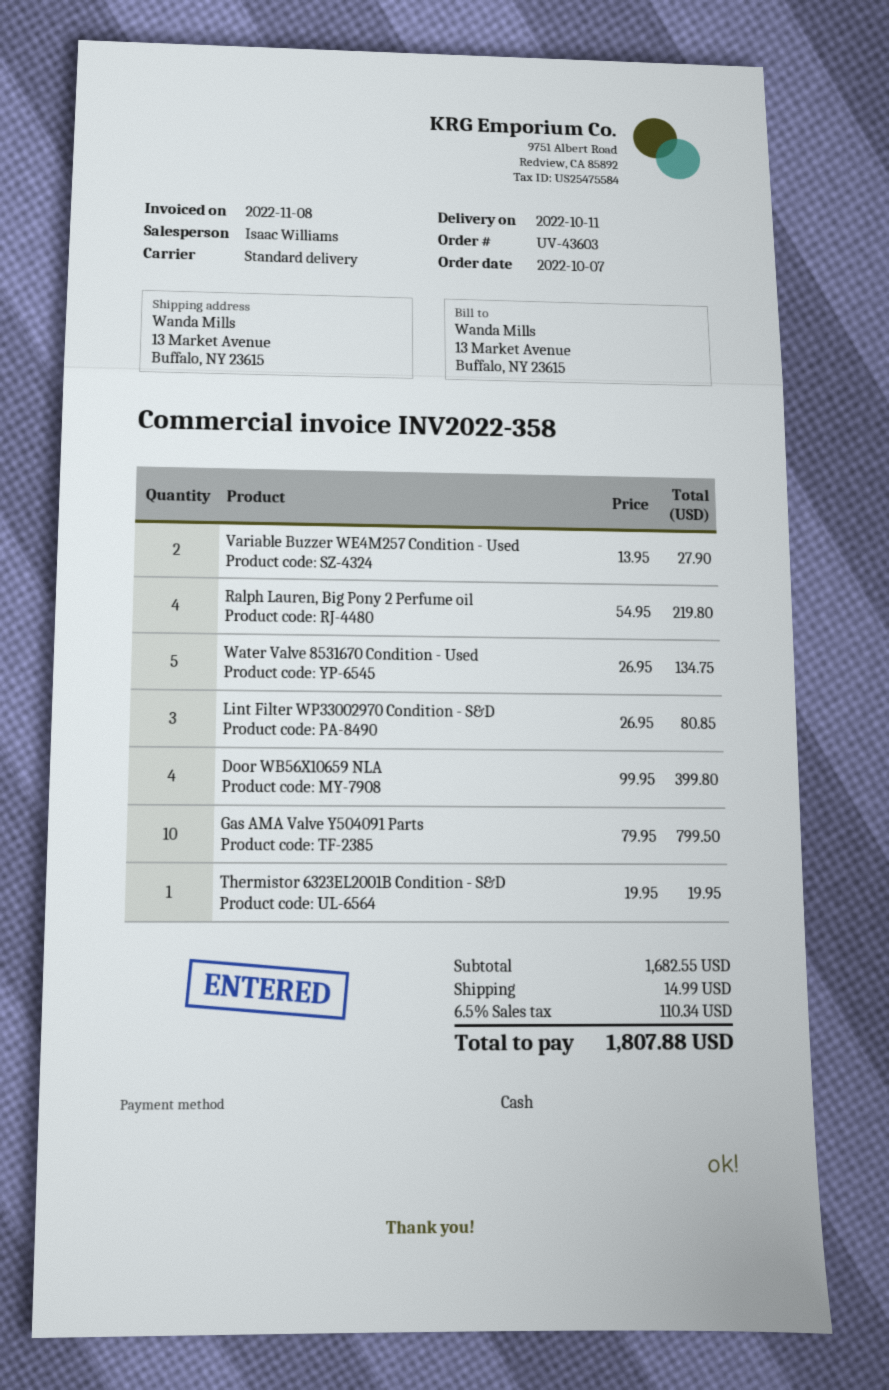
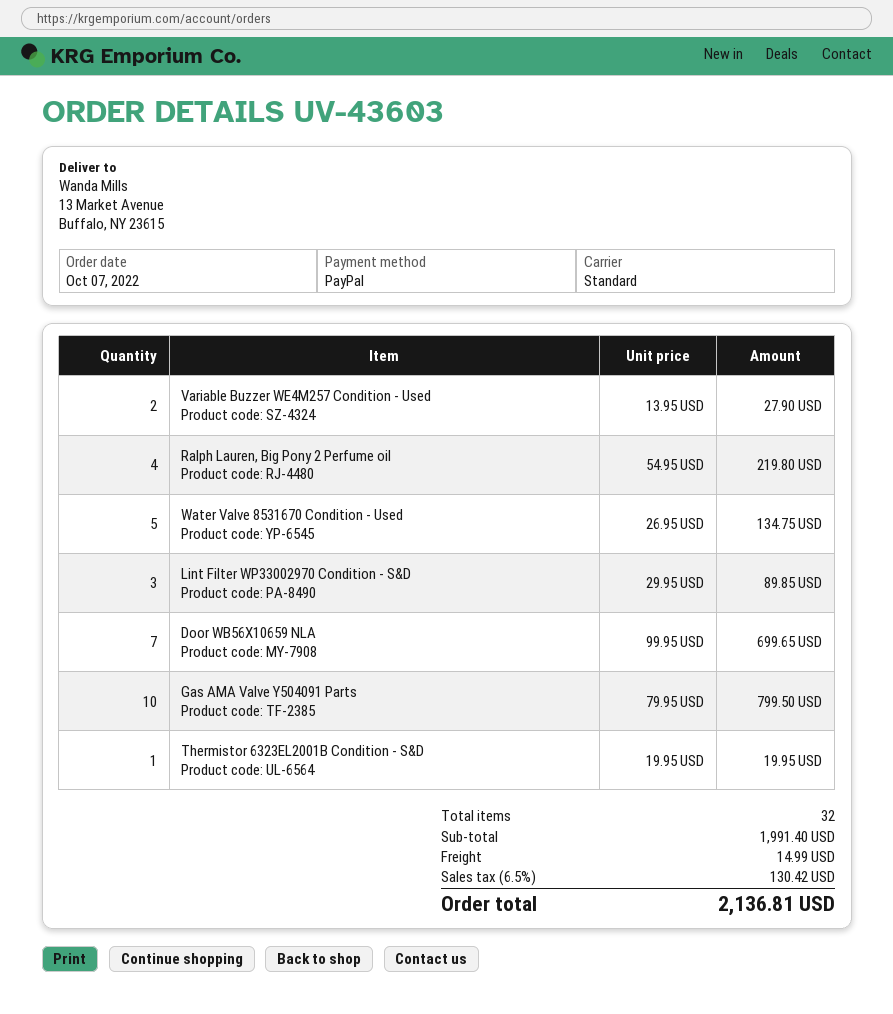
payment method: cash -> PayPal
Lint Filter WP33002970 Condition - S&D: 3 x 26.95 = 80.85 -> 3 x 29.95 = 89.85
Door WB56X10659 NLA: 4 x 99.95 = 399.80 -> 7 x 99.95 = 699.65
subtotal: 1682.55 -> 1991.40
tax: 6.5% = 110.34 -> 6.5% = 130.42
total: 1807.88 -> 2136.81

